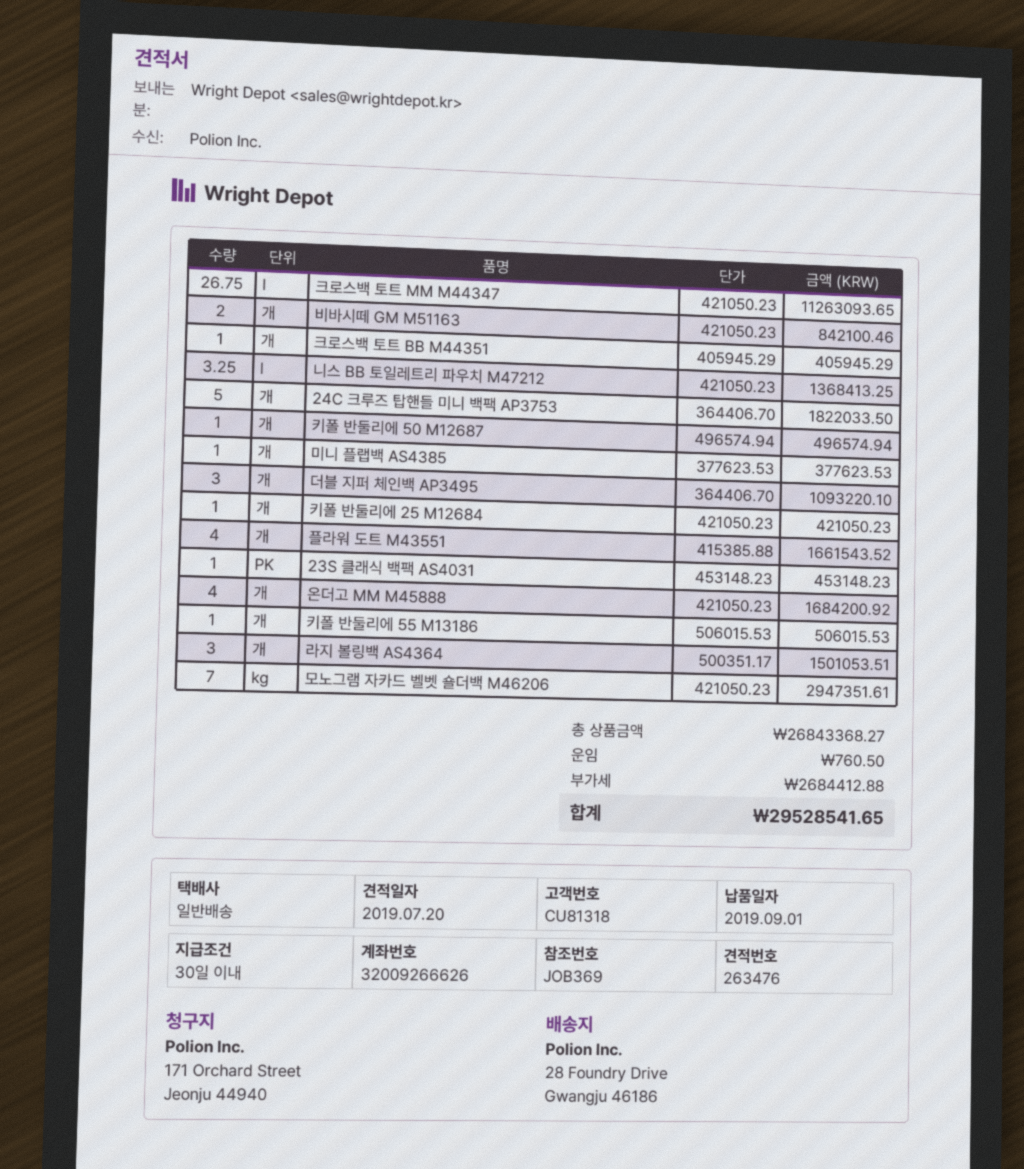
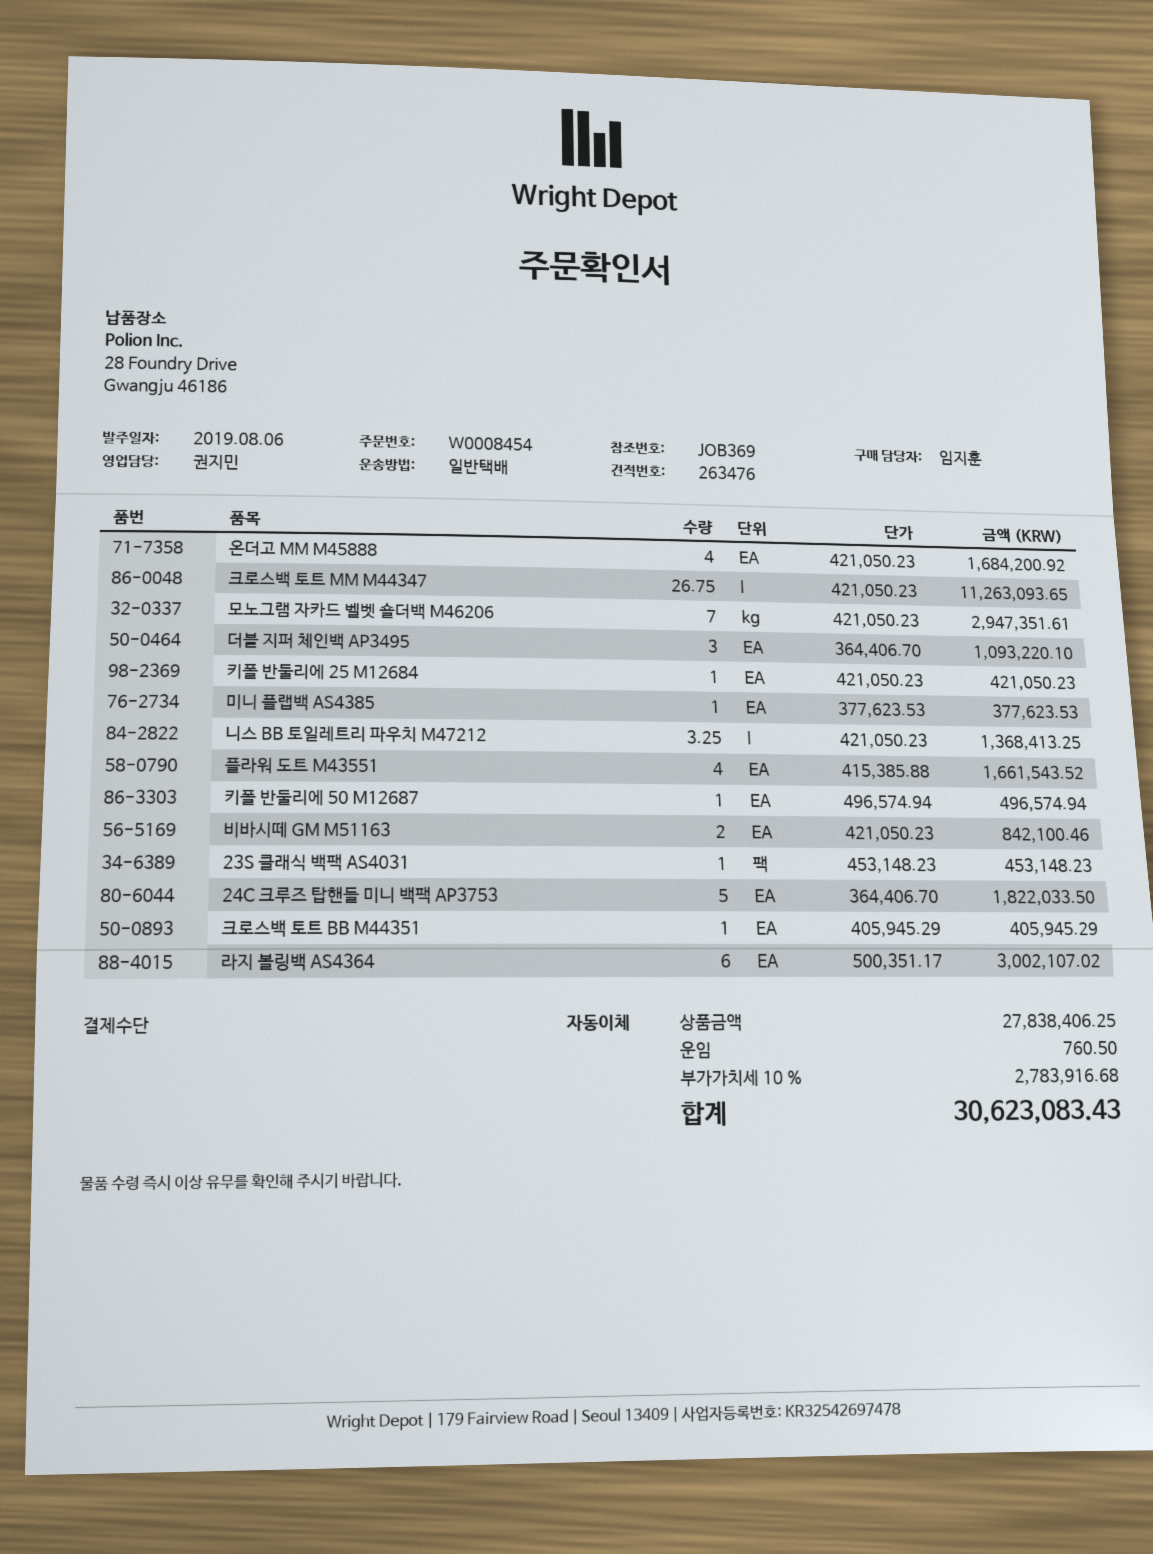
키폴 반둘리에 55 M13186: 1 x 506015.53 = 506015.53 -> none
라지 볼링백 AS4364: 3 x 500351.17 = 1501053.51 -> 6 x 500351.17 = 3002107.02
subtotal: 26843368.27 -> 27838406.25
tax: 2684412.88 -> 2783916.68
total: 29528541.65 -> 30623083.43

